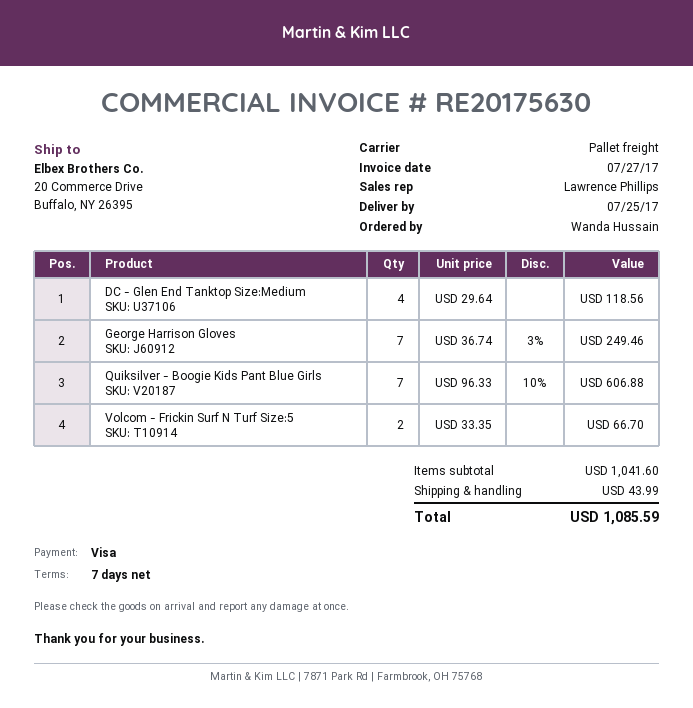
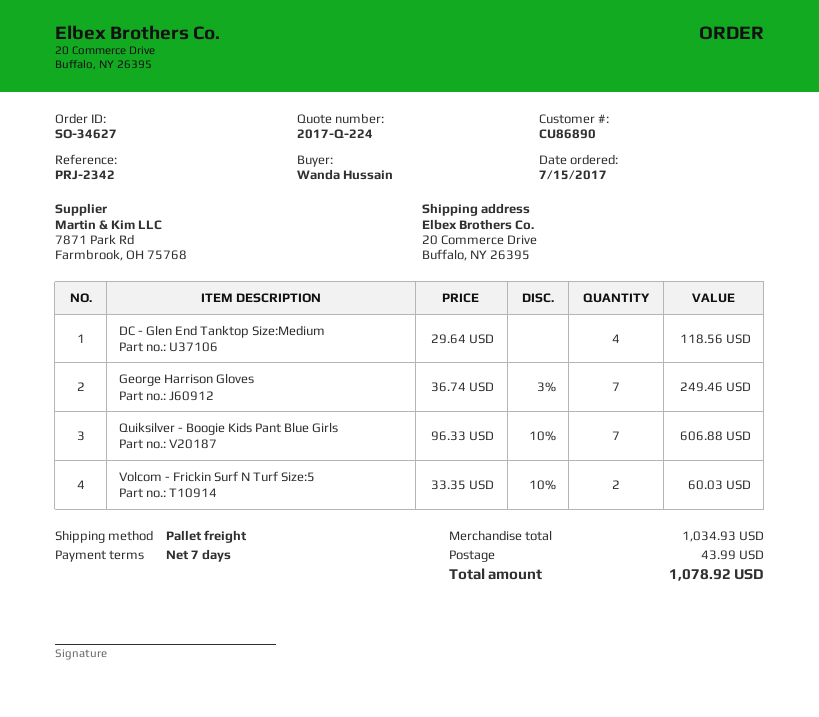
Volcom - Frickin Surf N Turf Size:5: 2 x 33.35 = 66.70 -> 2 x 33.35 - 10% = 60.03
subtotal: 1041.60 -> 1034.93
total: 1085.59 -> 1078.92

